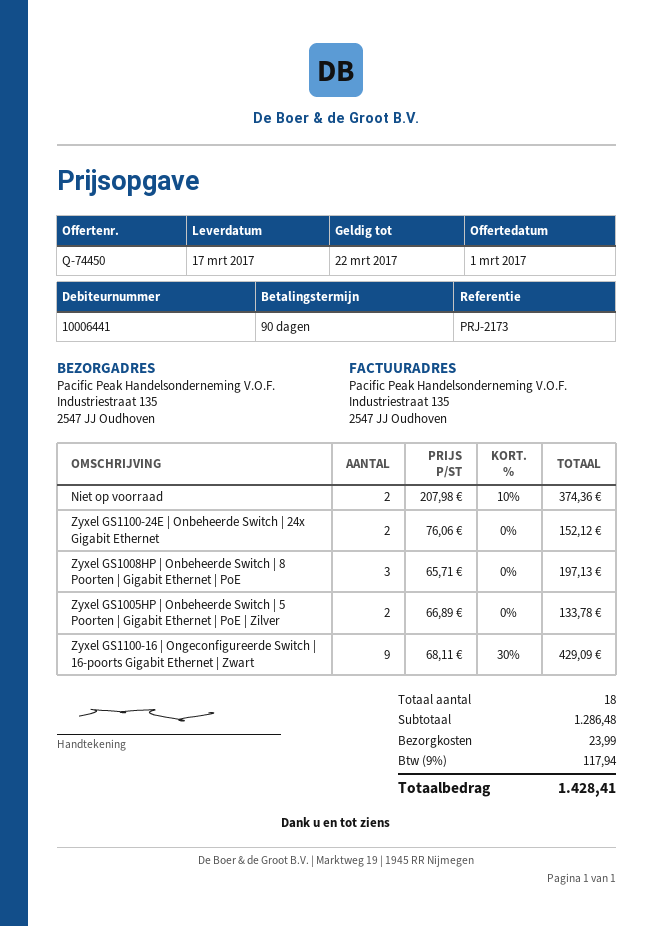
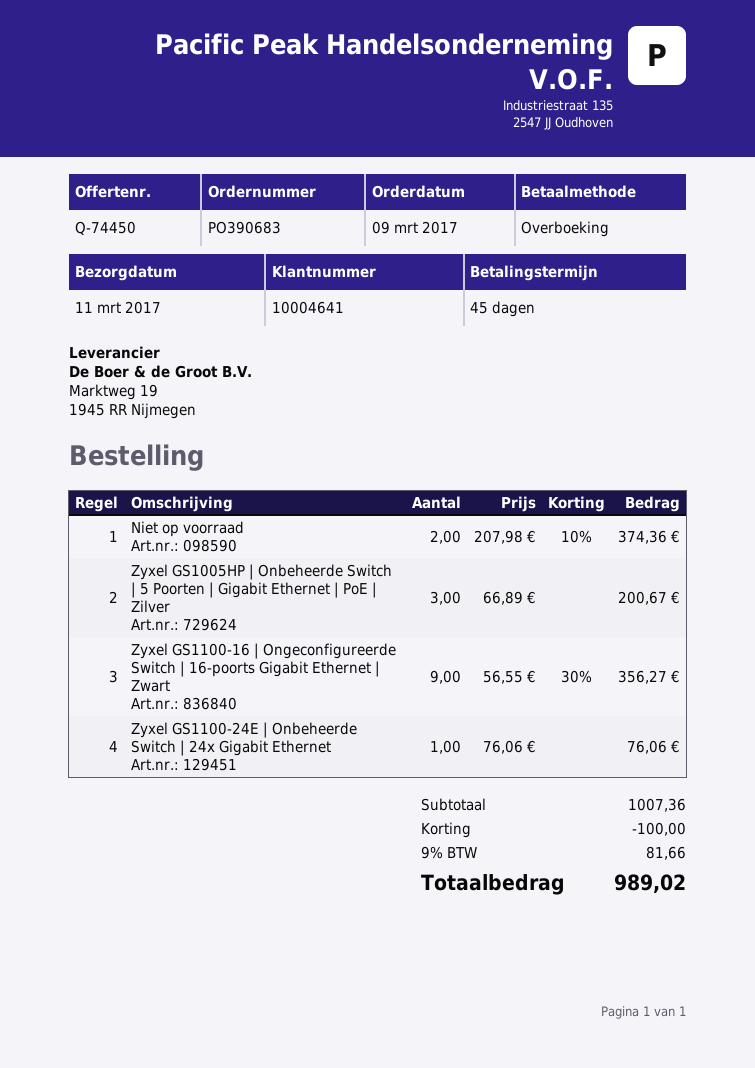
delivery date: 2017-03-17 -> 2017-03-11
payment terms: 90 days -> 45 days
customer number: 10006441 -> 10004641
Zyxel GS1100-24E | Onbeheerde Switch | 24x Gigabit Ethernet: 2 x 76.06 = 152.12 -> 1 x 76.06 = 76.06
Zyxel GS1008HP | Onbeheerde Switch | 8 Poorten | Gigabit Ethernet | PoE: 3 x 65.71 = 197.13 -> none
Zyxel GS1005HP | Onbeheerde Switch | 5 Poorten | Gigabit Ethernet | PoE | Zilver: 2 x 66.89 = 133.78 -> 3 x 66.89 = 200.67
Zyxel GS1100-16 | Ongeconfigureerde Switch | 16-poorts Gigabit Ethernet | Zwart: 9 x 68.11 - 30% = 429.09 -> 9 x 56.55 - 30% = 356.27
subtotal: 1286.48 -> 1007.36
discount: none -> 100.00
shipping: 23.99 -> none
tax: 9% = 117.94 -> 9% = 81.66
total: 1428.41 -> 989.02

